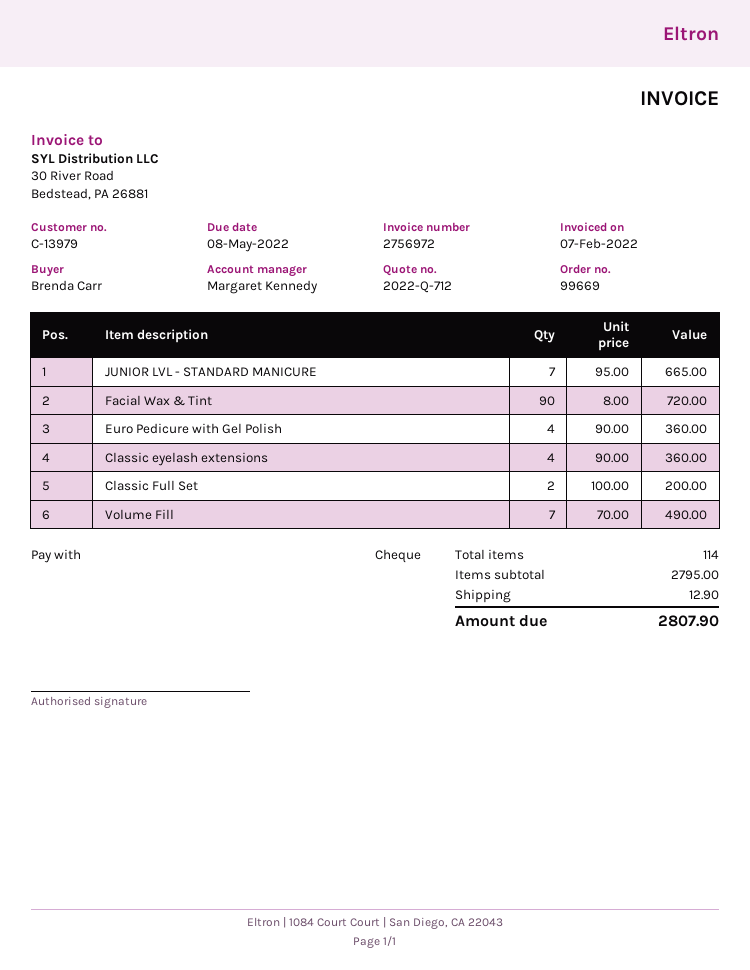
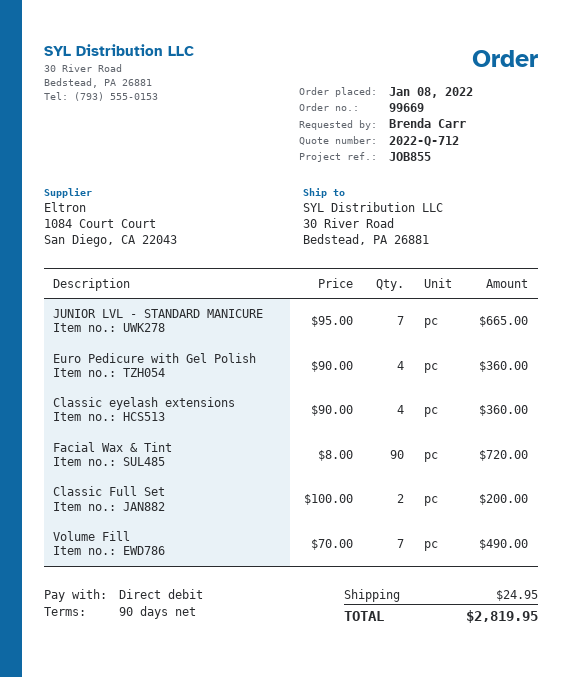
payment method: cheque -> direct debit
shipping: 12.90 -> 24.95
total: 2807.90 -> 2819.95

